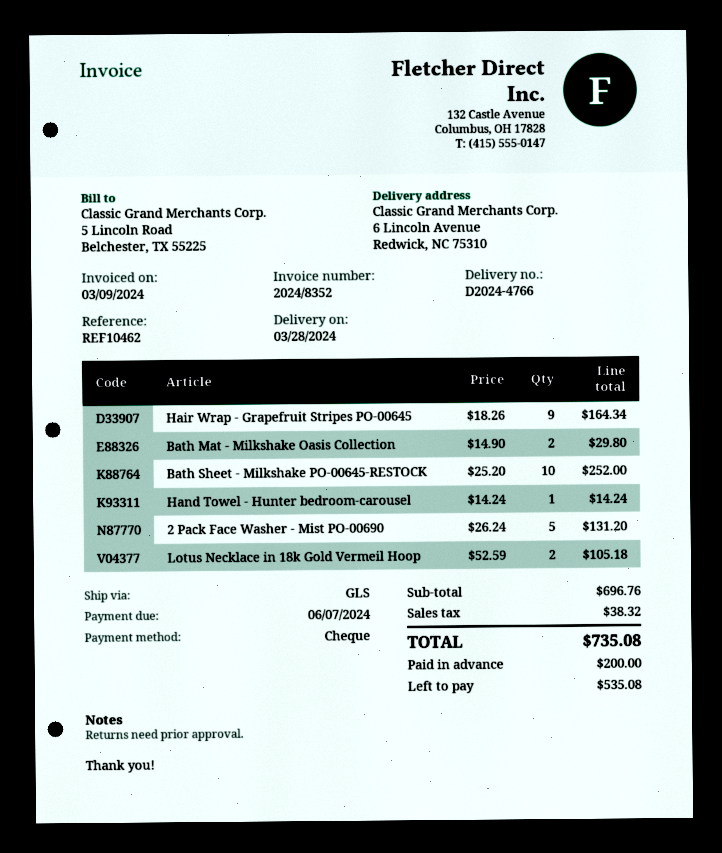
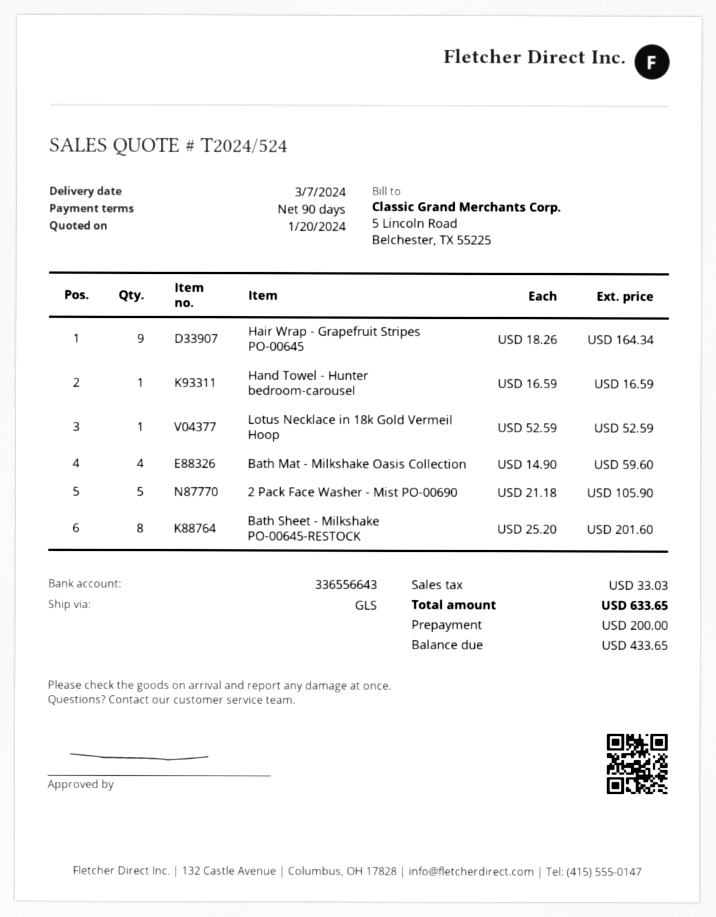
delivery date: 2024-03-28 -> 2024-03-07
Bath Mat - Milkshake Oasis Collection: 2 x 14.90 = 29.80 -> 4 x 14.90 = 59.60
Bath Sheet - Milkshake PO-00645-RESTOCK: 10 x 25.20 = 252.00 -> 8 x 25.20 = 201.60
Hand Towel - Hunter bedroom-carousel: 1 x 14.24 = 14.24 -> 1 x 16.59 = 16.59
2 Pack Face Washer - Mist PO-00690: 5 x 26.24 = 131.20 -> 5 x 21.18 = 105.90
Lotus Necklace in 18k Gold Vermeil Hoop: 2 x 52.59 = 105.18 -> 1 x 52.59 = 52.59
tax: 38.32 -> 33.03
total: 735.08 -> 633.65
balance: 535.08 -> 433.65

